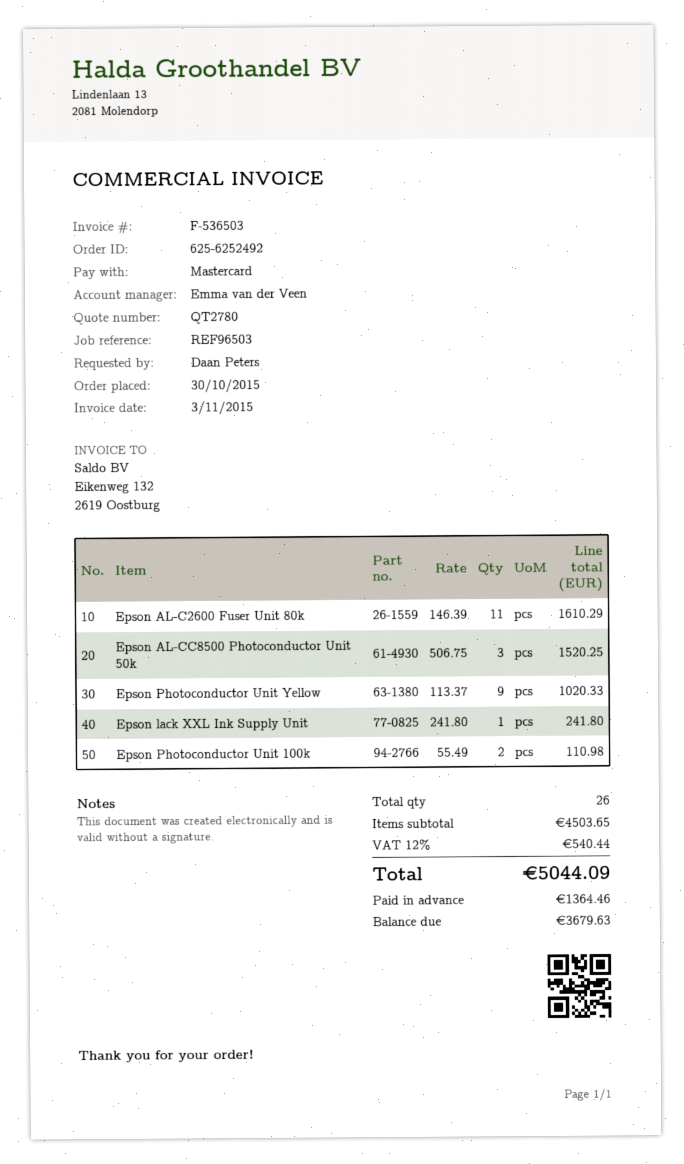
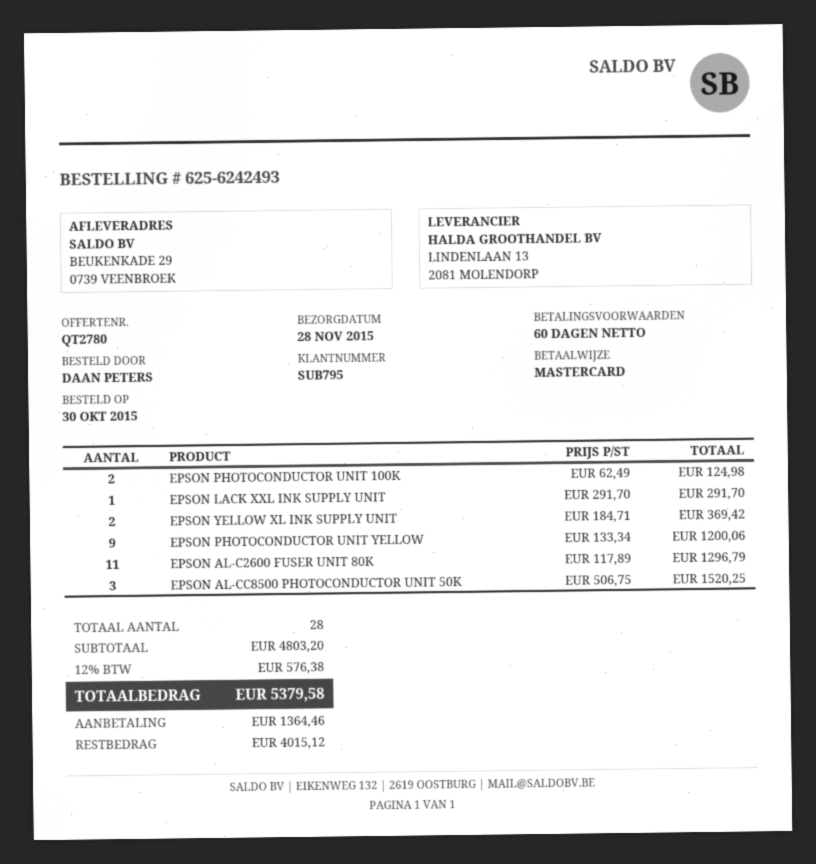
order number: 625-6252492 -> 625-6242493
Epson AL-C2600 Fuser Unit 80k: 11 x 146.39 = 1610.29 -> 11 x 117.89 = 1296.79
Epson Photoconductor Unit Yellow: 9 x 113.37 = 1020.33 -> 9 x 133.34 = 1200.06
Epson lack XXL Ink Supply Unit: 1 x 241.80 = 241.80 -> 1 x 291.70 = 291.70
Epson Photoconductor Unit 100k: 2 x 55.49 = 110.98 -> 2 x 62.49 = 124.98
EPSON YELLOW XL INK SUPPLY UNIT: none -> 2 x 184.71 = 369.42
total quantity: 26 -> 28
subtotal: 4503.65 -> 4803.20
tax: 12% = 540.44 -> 12% = 576.38
total: 5044.09 -> 5379.58
balance: 3679.63 -> 4015.12

